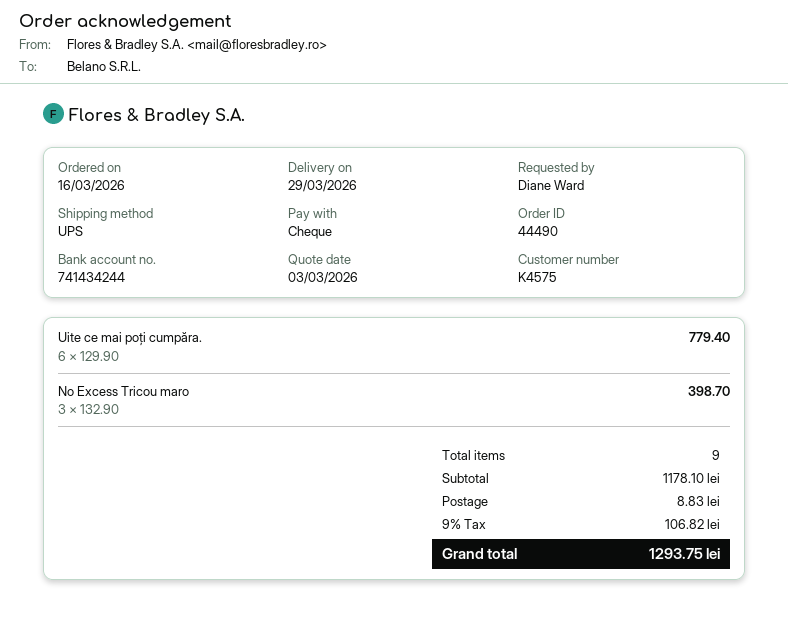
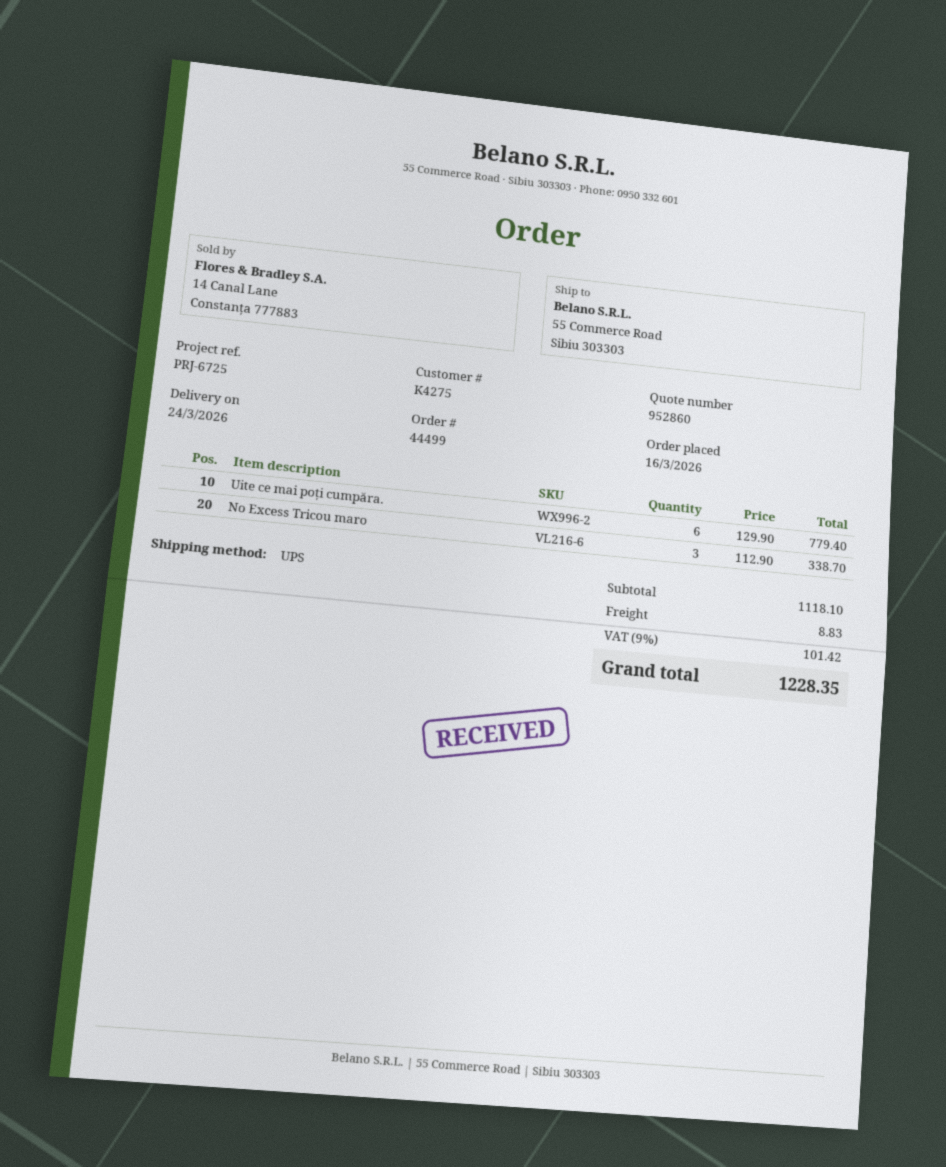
order number: 44490 -> 44499
delivery date: 2026-03-29 -> 2026-03-24
customer number: K4575 -> K4275
No Excess Tricou maro: 3 x 132.90 = 398.70 -> 3 x 112.90 = 338.70
subtotal: 1178.10 -> 1118.10
tax: 9% = 106.82 -> 9% = 101.42
total: 1293.75 -> 1228.35

